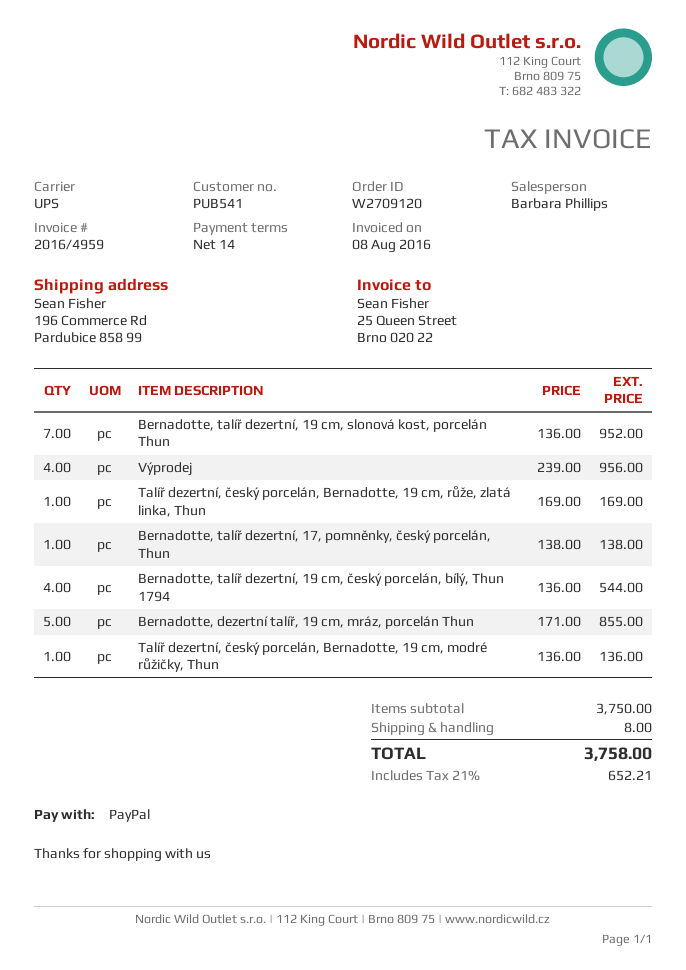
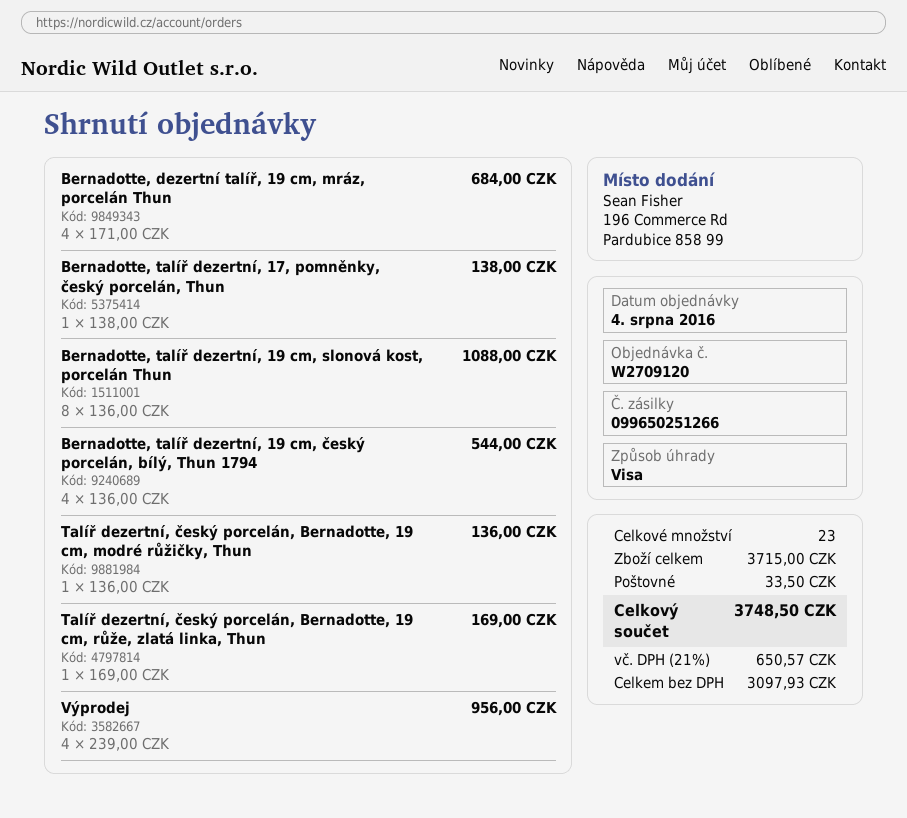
payment method: PayPal -> Visa
Bernadotte, talíř dezertní, 19 cm, slonová kost, porcelán Thun: 7 x 136.00 = 952.00 -> 8 x 136.00 = 1088.00
Bernadotte, dezertní talíř, 19 cm, mráz, porcelán Thun: 5 x 171.00 = 855.00 -> 4 x 171.00 = 684.00
subtotal: 3750.00 -> 3715.00
shipping: 8.00 -> 33.50
tax: 21% = 652.21 -> 21% = 650.57
total: 3758.00 -> 3748.50

